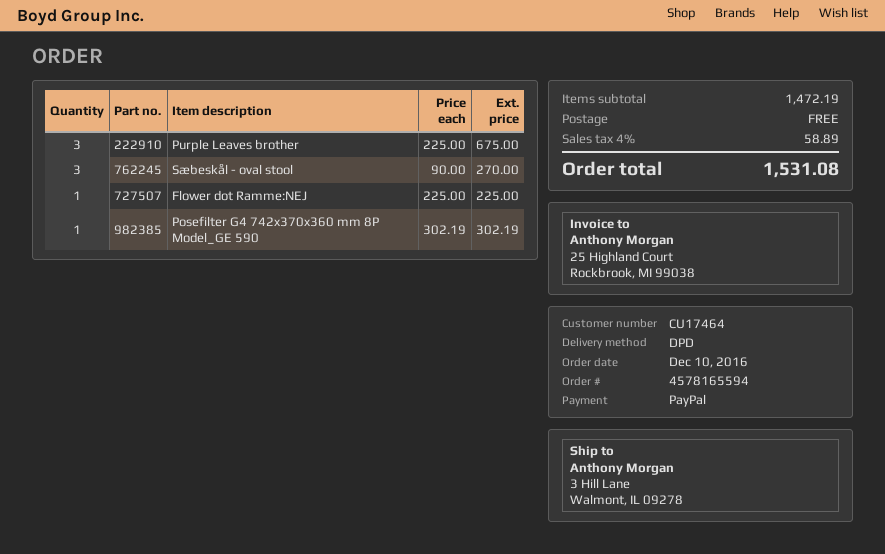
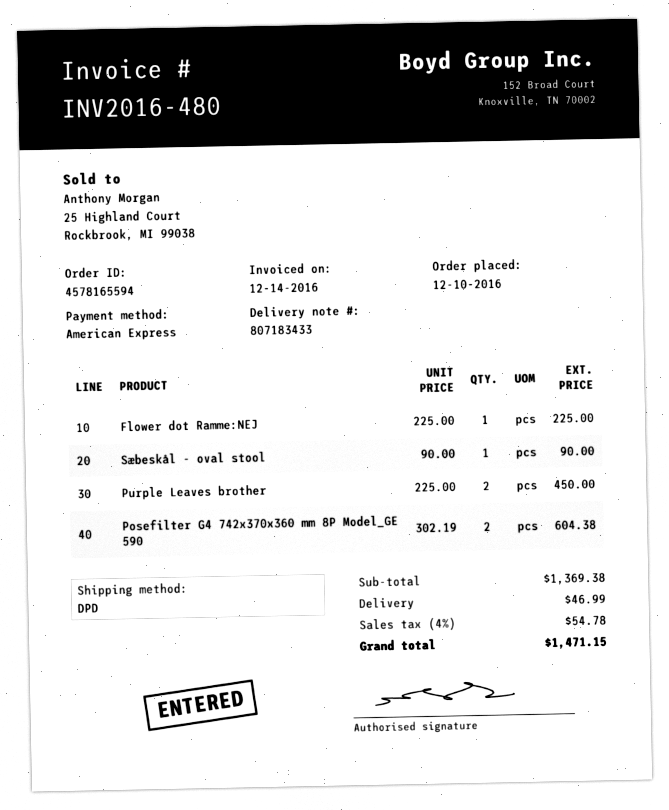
payment method: PayPal -> American Express
Purple Leaves brother: 3 x 225.00 = 675.00 -> 2 x 225.00 = 450.00
Sæbeskål - oval stool: 3 x 90.00 = 270.00 -> 1 x 90.00 = 90.00
Posefilter G4 742x370x360 mm 8P Model_GE 590: 1 x 302.19 = 302.19 -> 2 x 302.19 = 604.38
subtotal: 1472.19 -> 1369.38
shipping: 0.00 -> 46.99
tax: 4% = 58.89 -> 4% = 54.78
total: 1531.08 -> 1471.15

